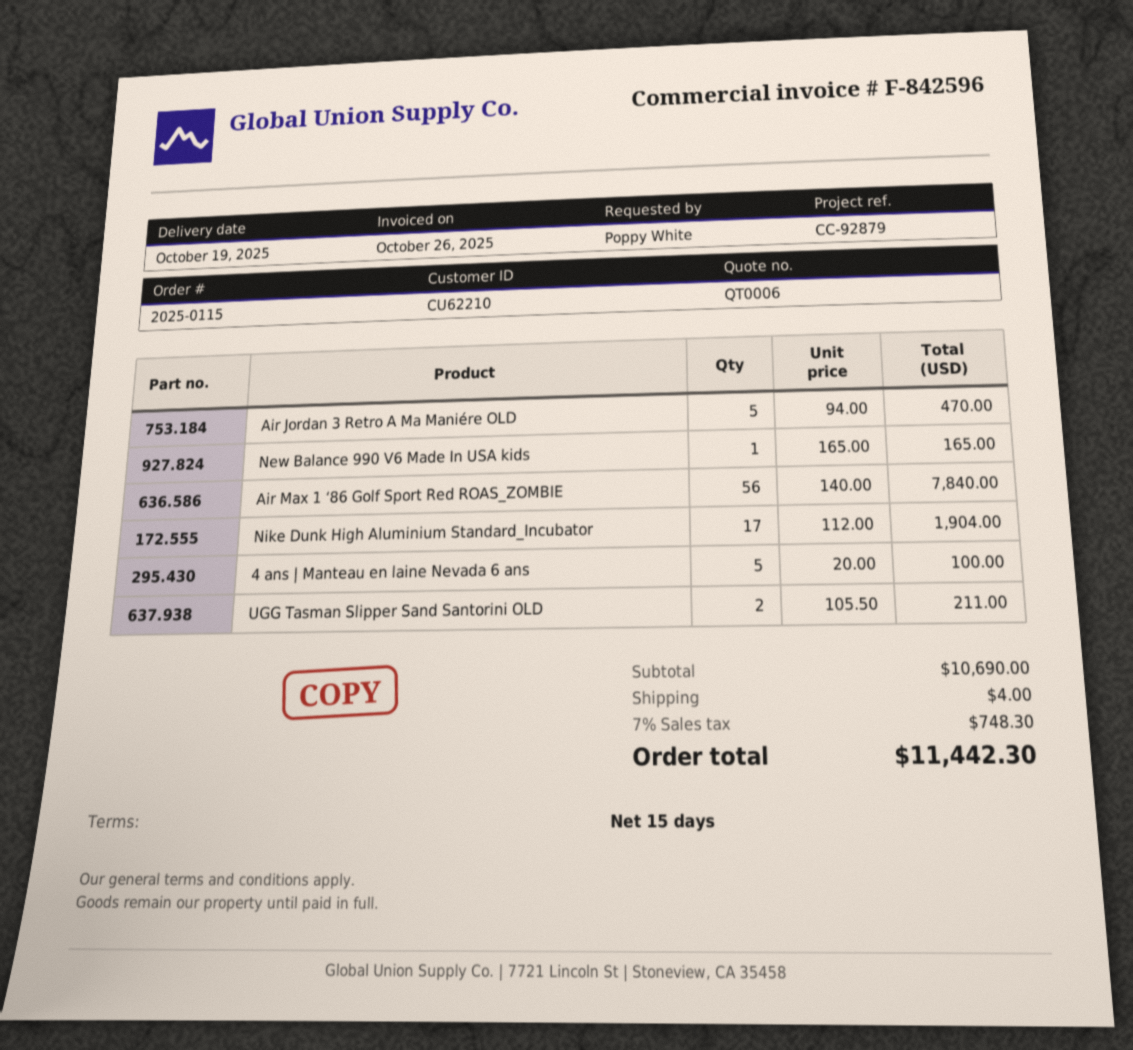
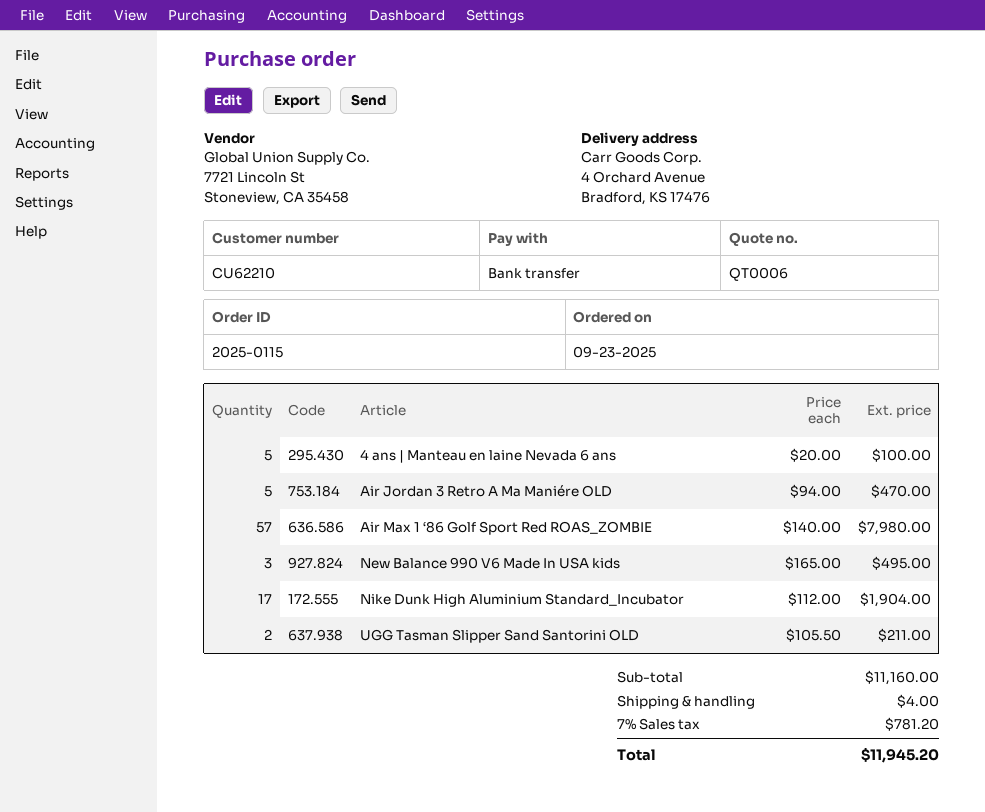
New Balance 990 V6 Made In USA kids: 1 x 165.00 = 165.00 -> 3 x 165.00 = 495.00
Air Max 1 ‘86 Golf Sport Red ROAS_ZOMBIE: 56 x 140.00 = 7840.00 -> 57 x 140.00 = 7980.00
subtotal: 10690.00 -> 11160.00
tax: 7% = 748.30 -> 7% = 781.20
total: 11442.30 -> 11945.20

